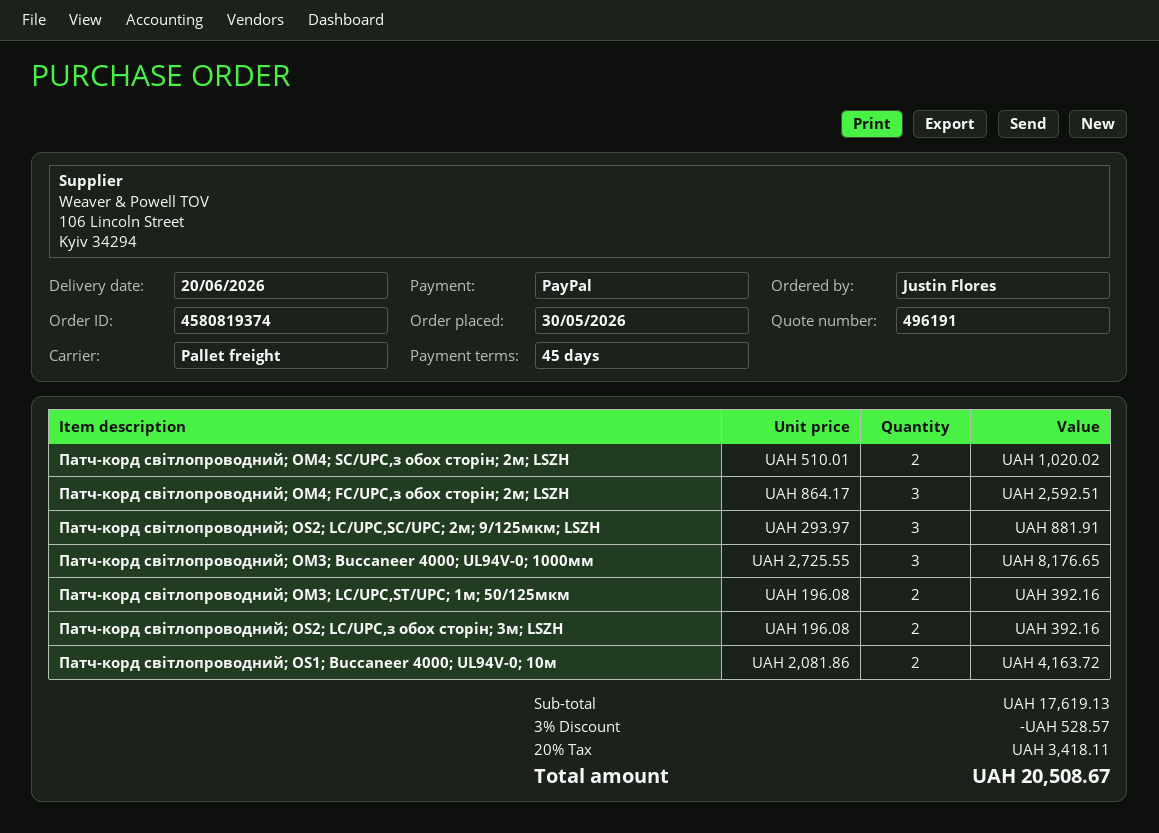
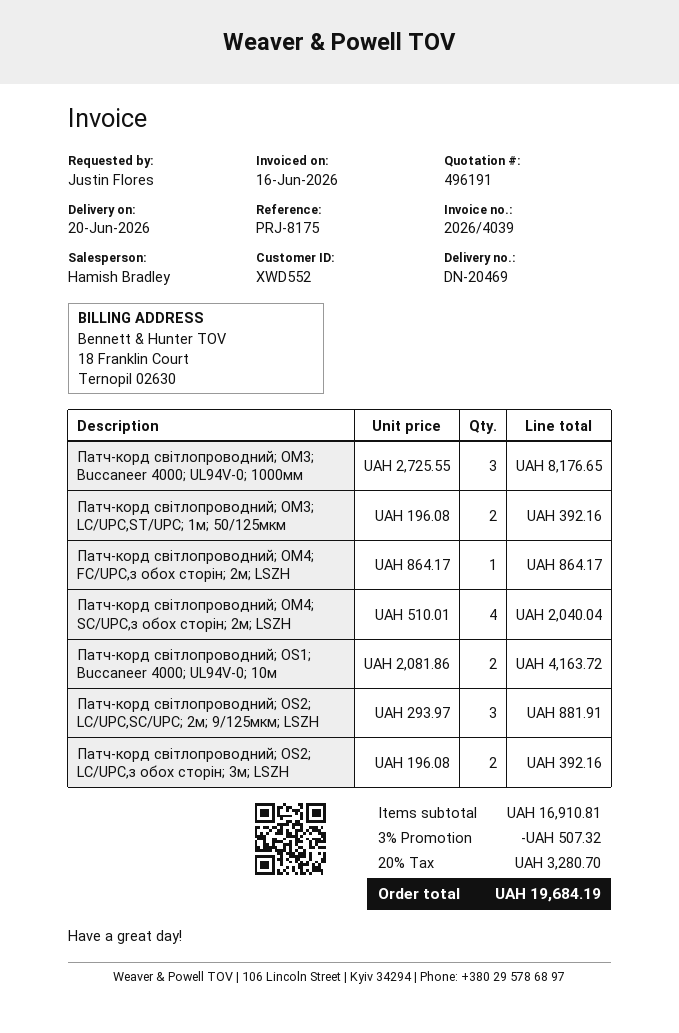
Патч-корд світлопроводний; OM4; SC/UPC,з обох сторін; 2м; LSZH: 2 x 510.01 = 1020.02 -> 4 x 510.01 = 2040.04
Патч-корд світлопроводний; OM4; FC/UPC,з обох сторін; 2м; LSZH: 3 x 864.17 = 2592.51 -> 1 x 864.17 = 864.17
subtotal: 17619.13 -> 16910.81
discount: 3% = 528.57 -> 3% = 507.32
tax: 20% = 3418.11 -> 20% = 3280.70
total: 20508.67 -> 19684.19

